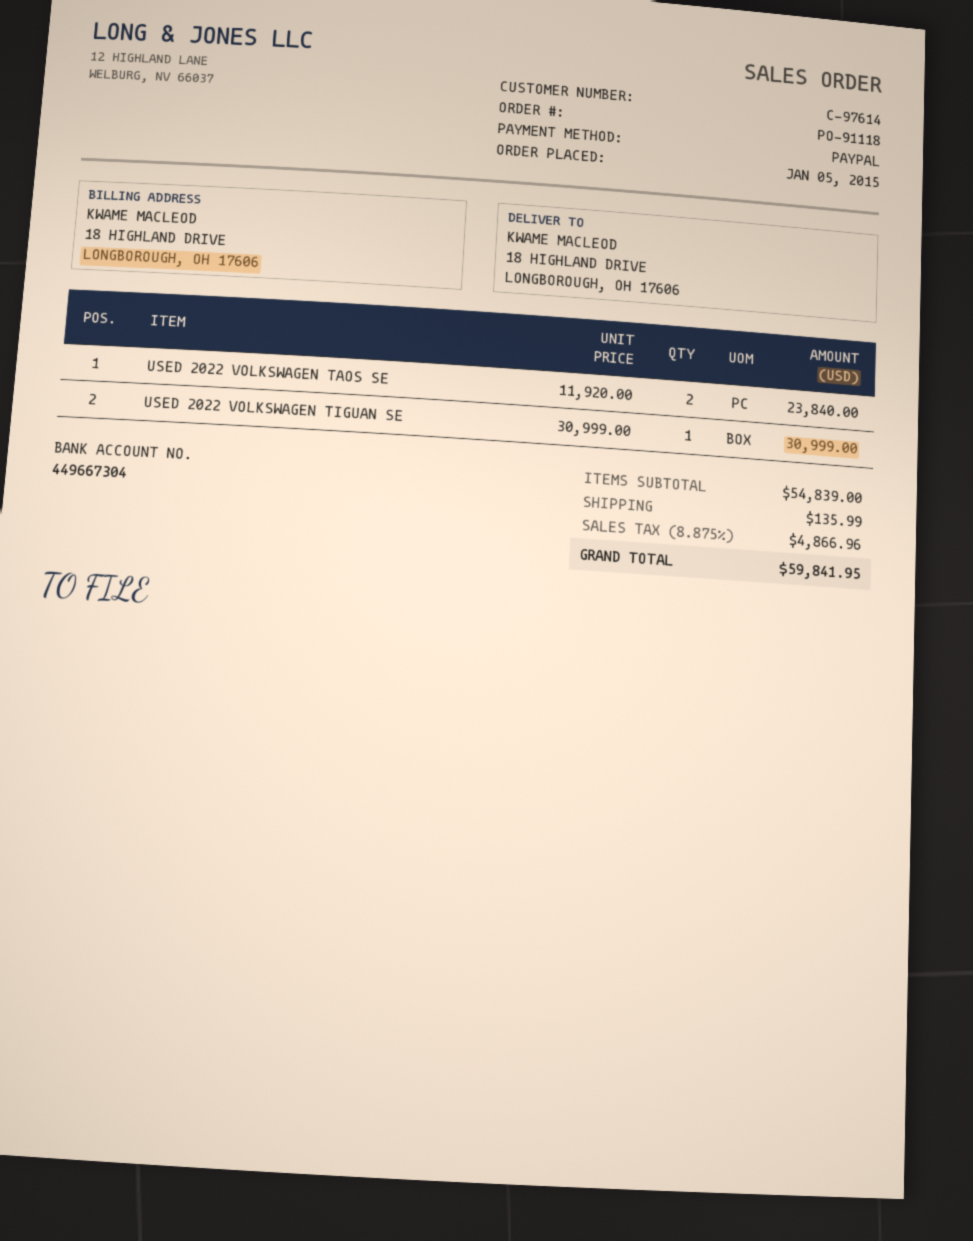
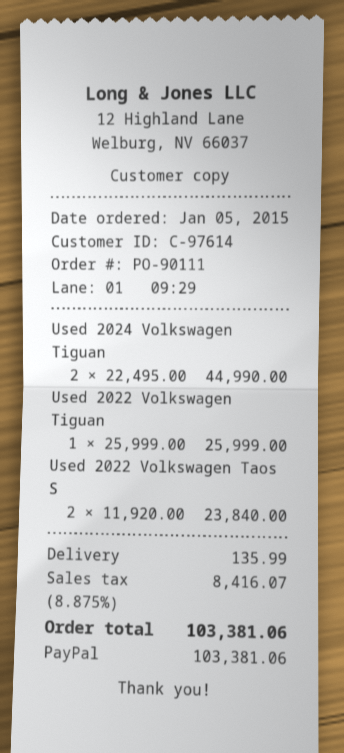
order number: PO-91118 -> PO-90111
USED 2022 VOLKSWAGEN TIGUAN SE: 1 x 30999.00 = 30999.00 -> 1 x 25999.00 = 25999.00
Used 2024 Volkswagen Tiguan: none -> 2 x 22495.00 = 44990.00
tax: 8.875% = 4866.96 -> 8.875% = 8416.07
total: 59841.95 -> 103381.06

